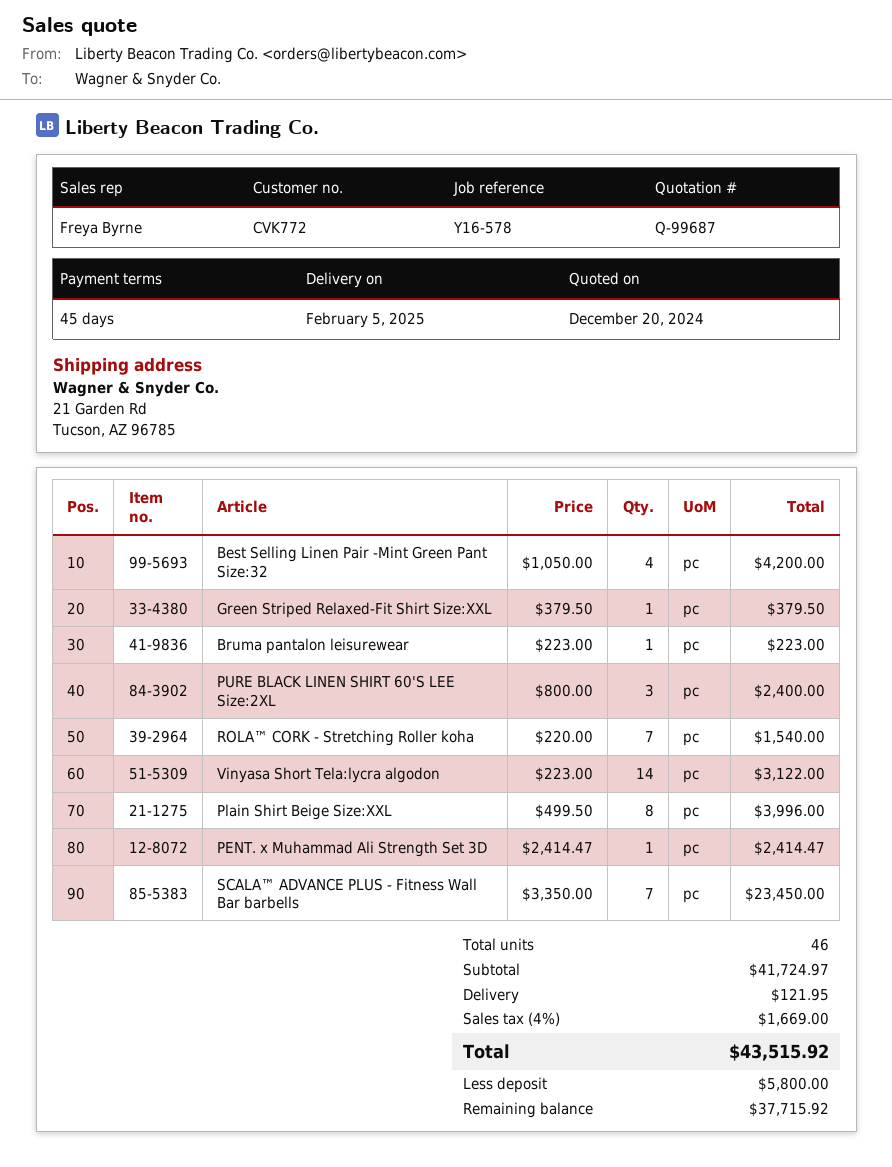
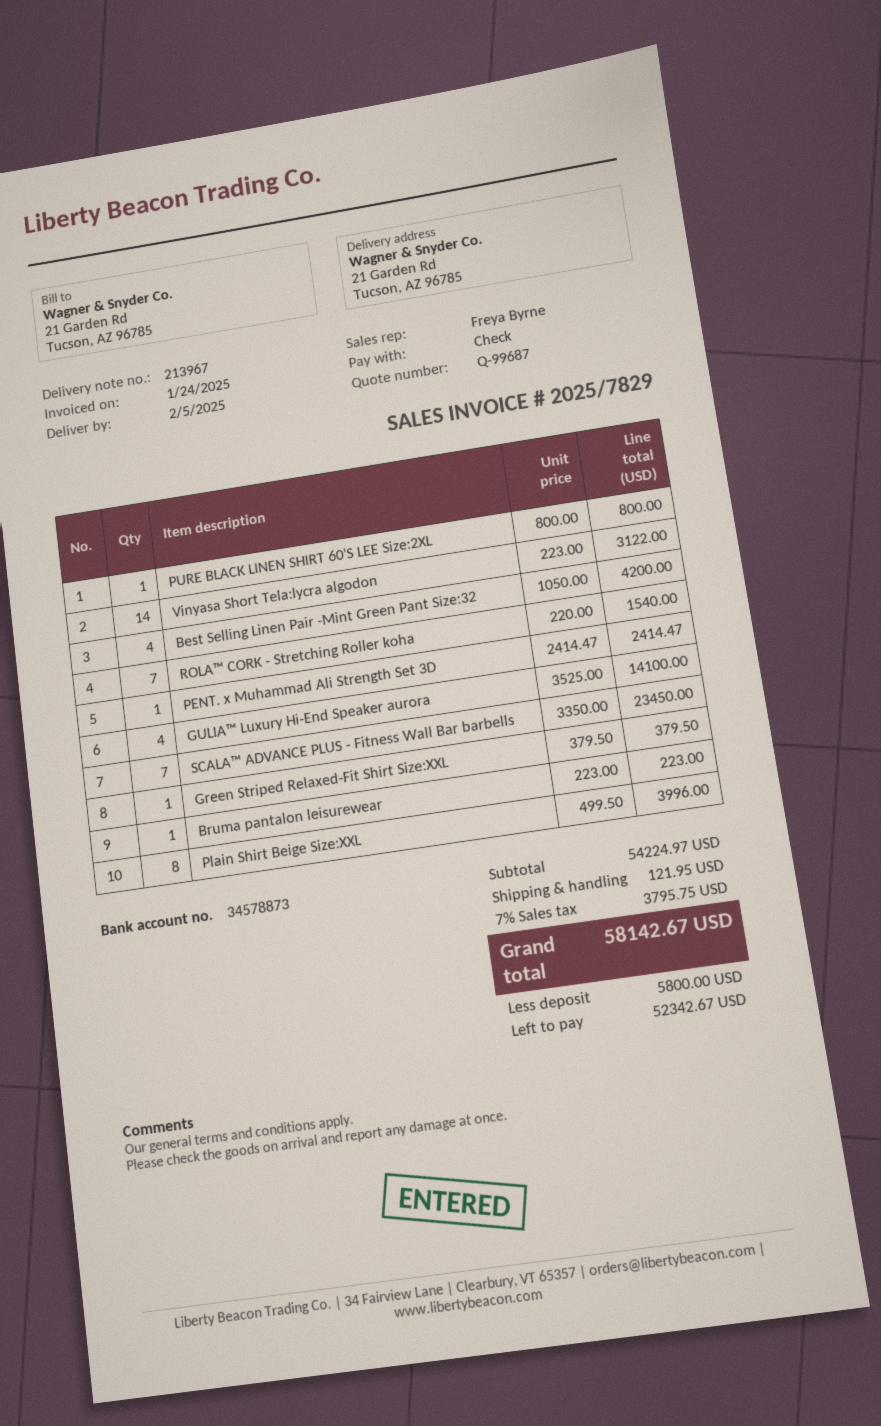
PURE BLACK LINEN SHIRT 60'S LEE Size:2XL: 3 x 800.00 = 2400.00 -> 1 x 800.00 = 800.00
GULIA™ Luxury Hi-End Speaker aurora: none -> 4 x 3525.00 = 14100.00
subtotal: 41724.97 -> 54224.97
tax: 4% = 1669.00 -> 7% = 3795.75
total: 43515.92 -> 58142.67
balance: 37715.92 -> 52342.67

